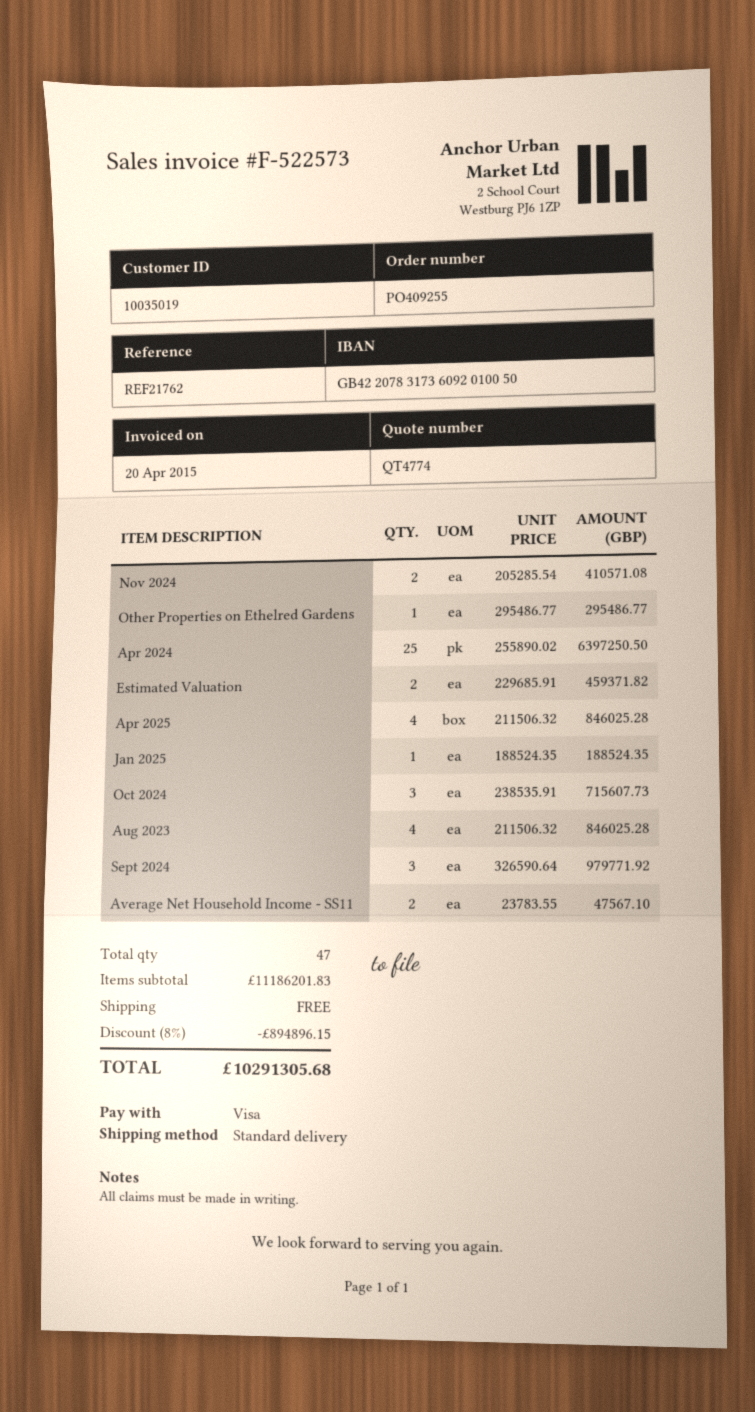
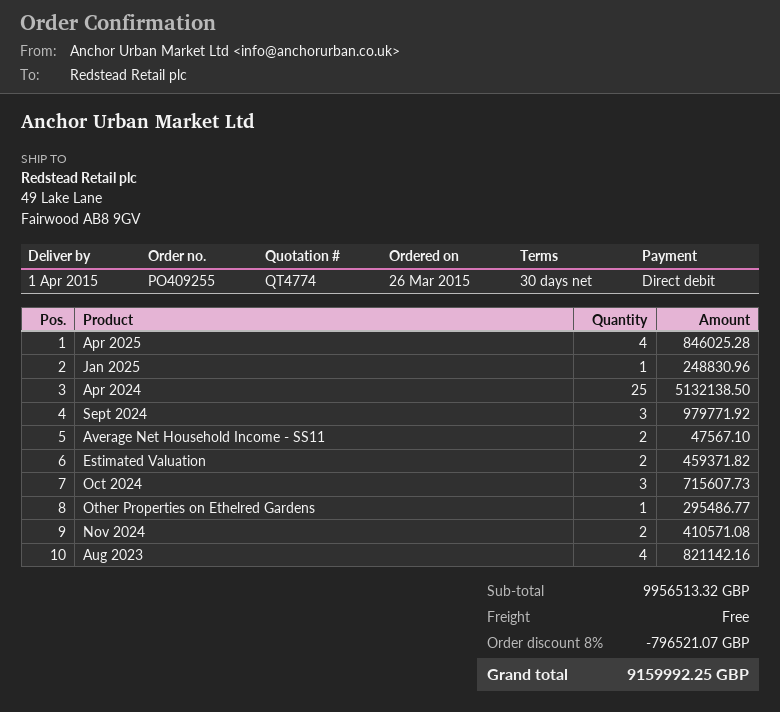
payment method: Visa -> direct debit
Apr 2024: 25 for 6397250.50 -> 25 for 5132138.50
Jan 2025: 1 for 188524.35 -> 1 for 248830.96
Aug 2023: 4 for 846025.28 -> 4 for 821142.16
subtotal: 11186201.83 -> 9956513.32
discount: 8% = 894896.15 -> 8% = 796521.07
total: 10291305.68 -> 9159992.25

